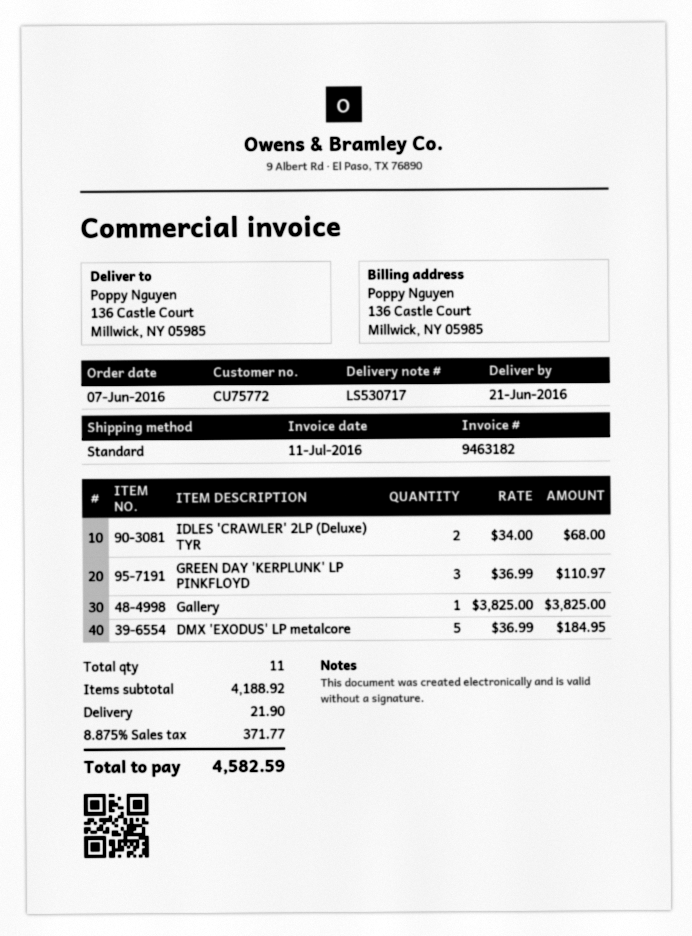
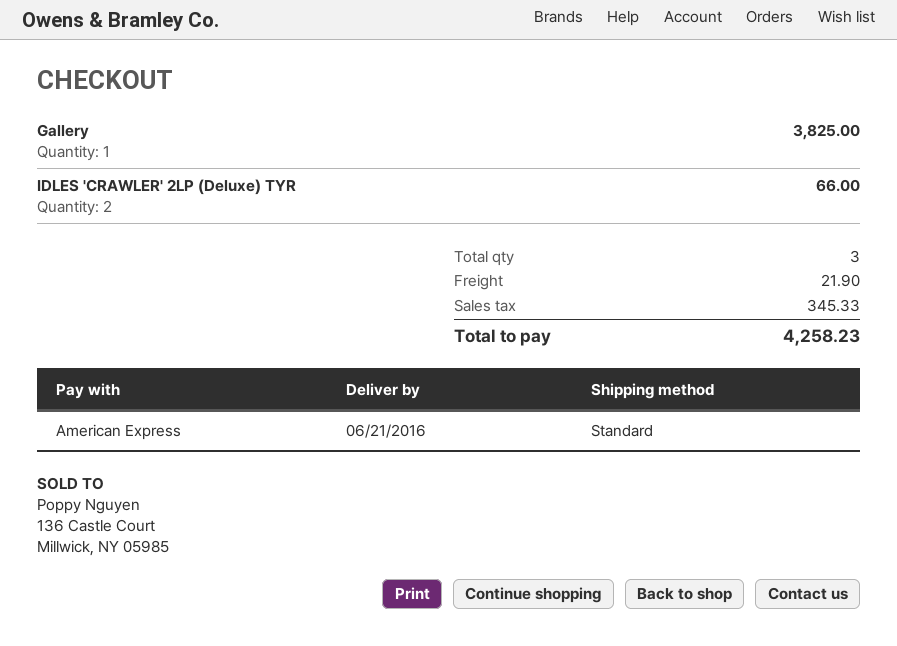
IDLES 'CRAWLER' 2LP (Deluxe) TYR: 2 for 68.00 -> 2 for 66.00
GREEN DAY 'KERPLUNK' LP PINKFLOYD: 3 for 110.97 -> none
DMX 'EXODUS' LP metalcore: 5 for 184.95 -> none
total quantity: 11 -> 3
tax: 371.77 -> 345.33
total: 4582.59 -> 4258.23

